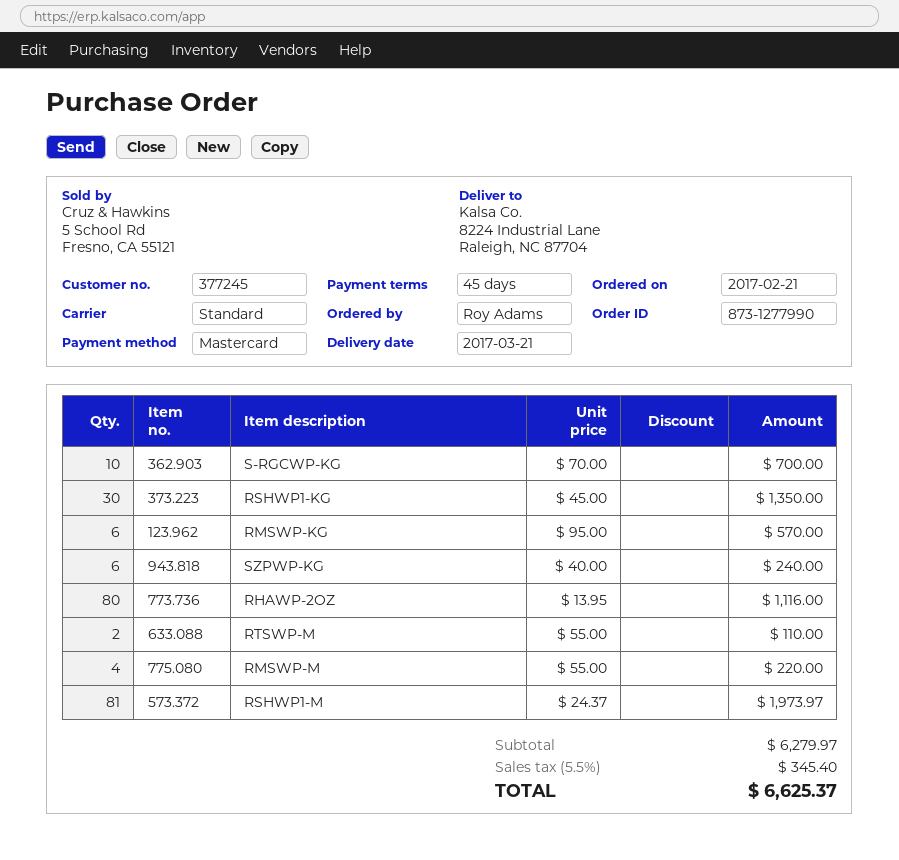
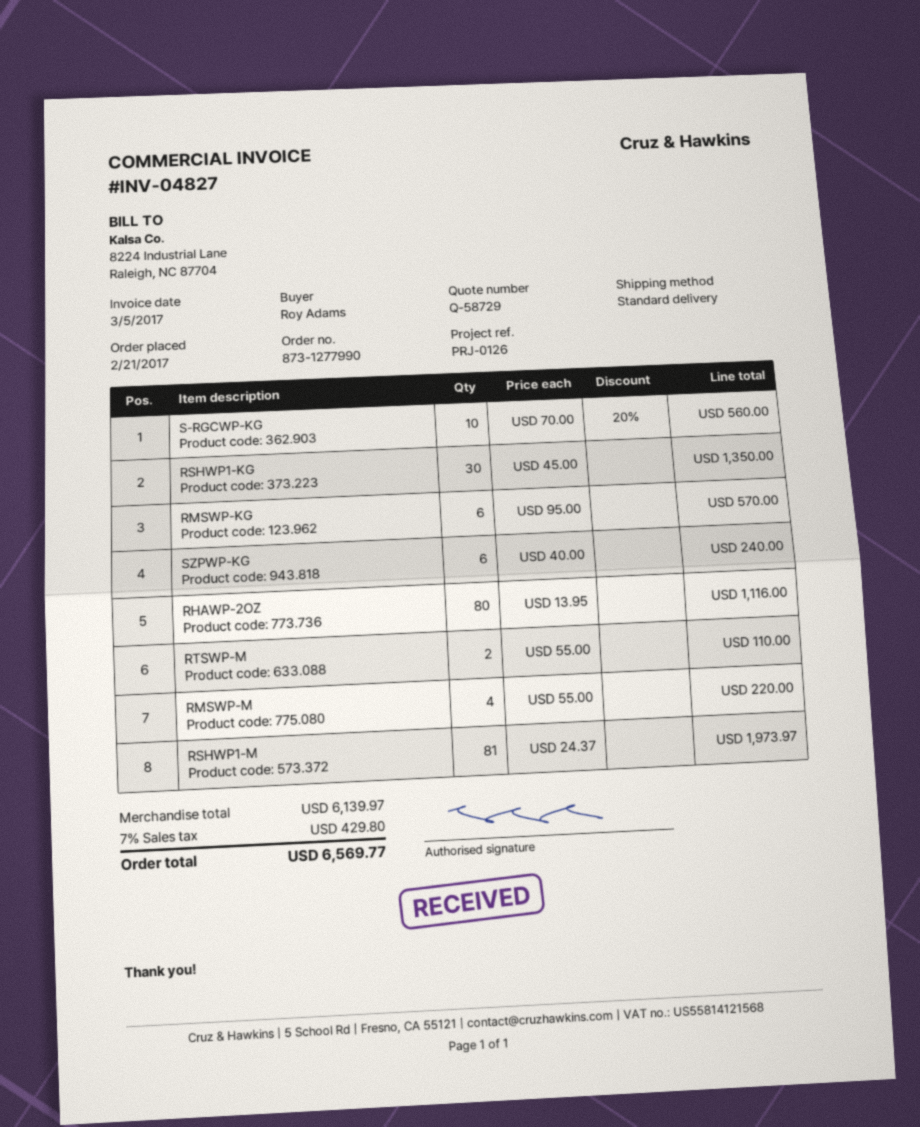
S-RGCWP-KG: 10 x 70.00 = 700.00 -> 10 x 70.00 - 20% = 560.00
subtotal: 6279.97 -> 6139.97
tax: 5.5% = 345.40 -> 7% = 429.80
total: 6625.37 -> 6569.77

